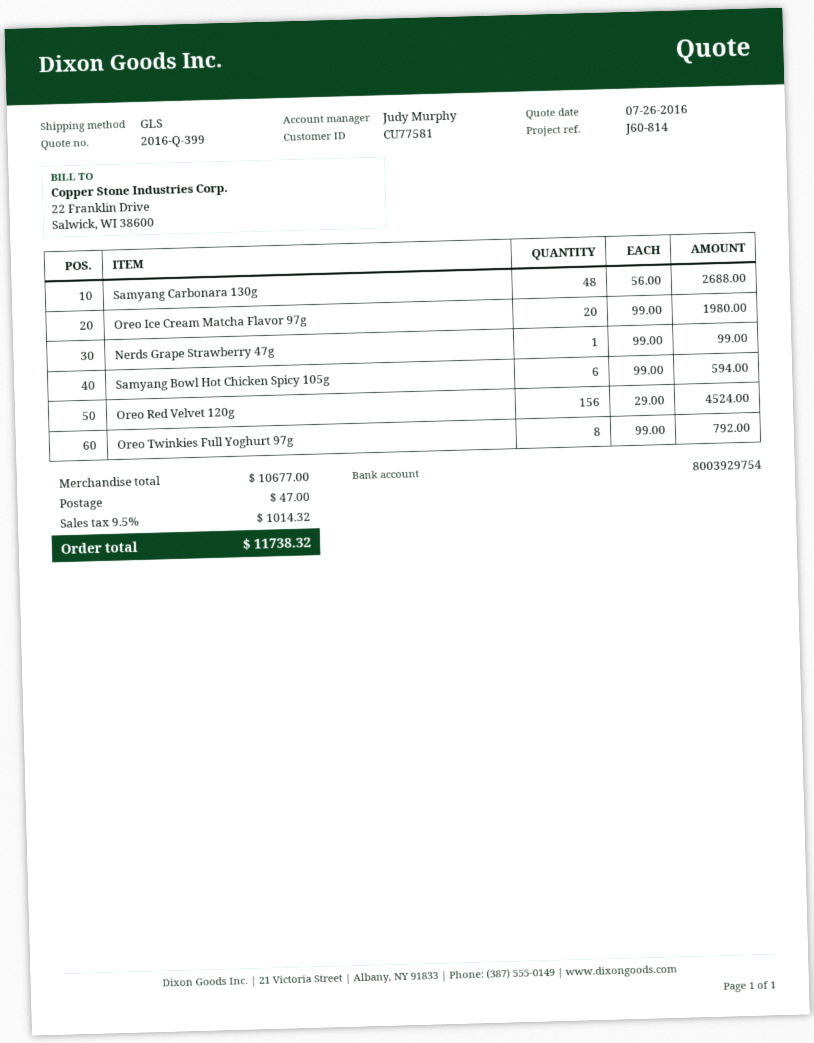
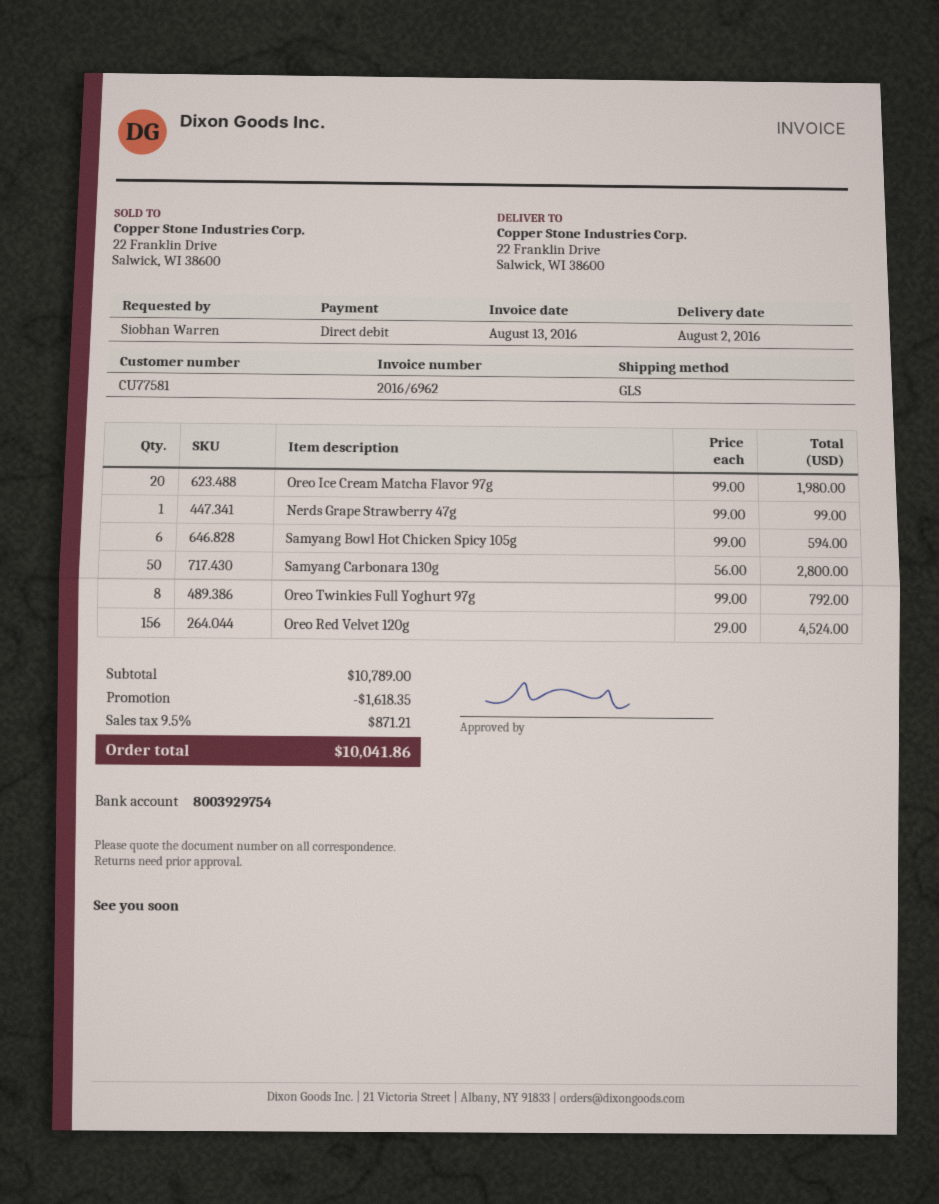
Samyang Carbonara 130g: 48 x 56.00 = 2688.00 -> 50 x 56.00 = 2800.00
subtotal: 10677.00 -> 10789.00
discount: none -> 1618.35
shipping: 47.00 -> none
tax: 9.5% = 1014.32 -> 9.5% = 871.21
total: 11738.32 -> 10041.86

